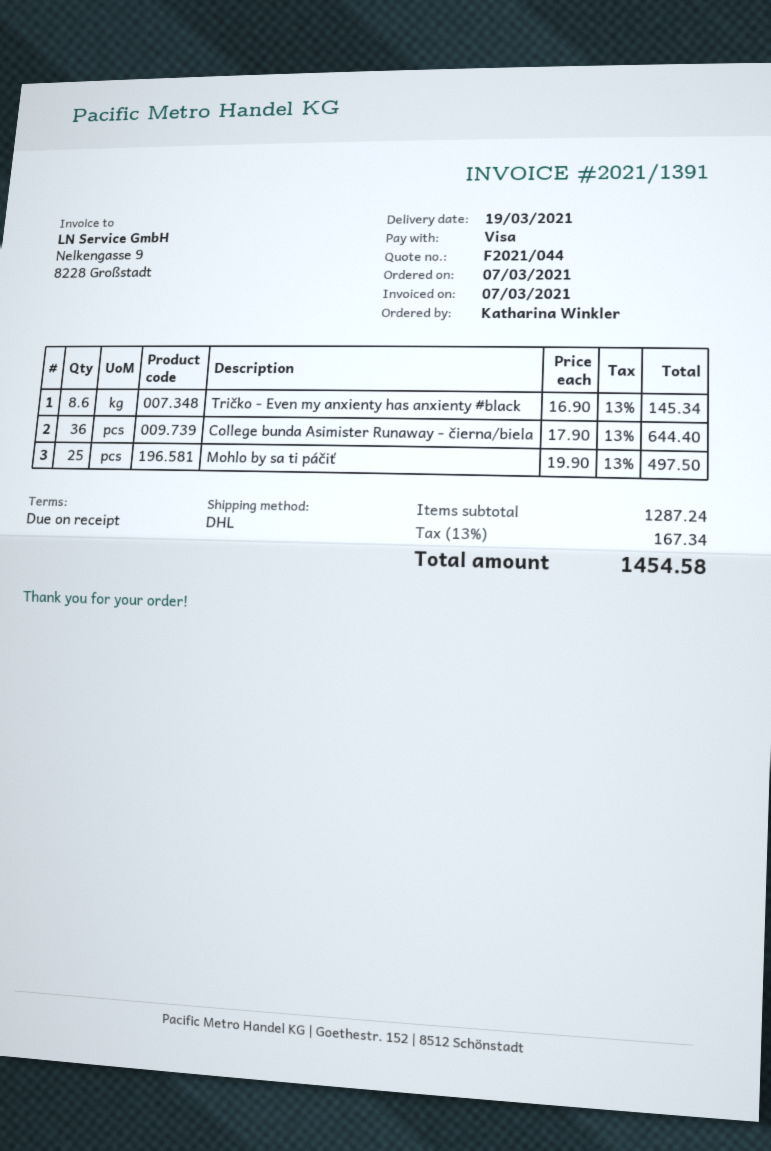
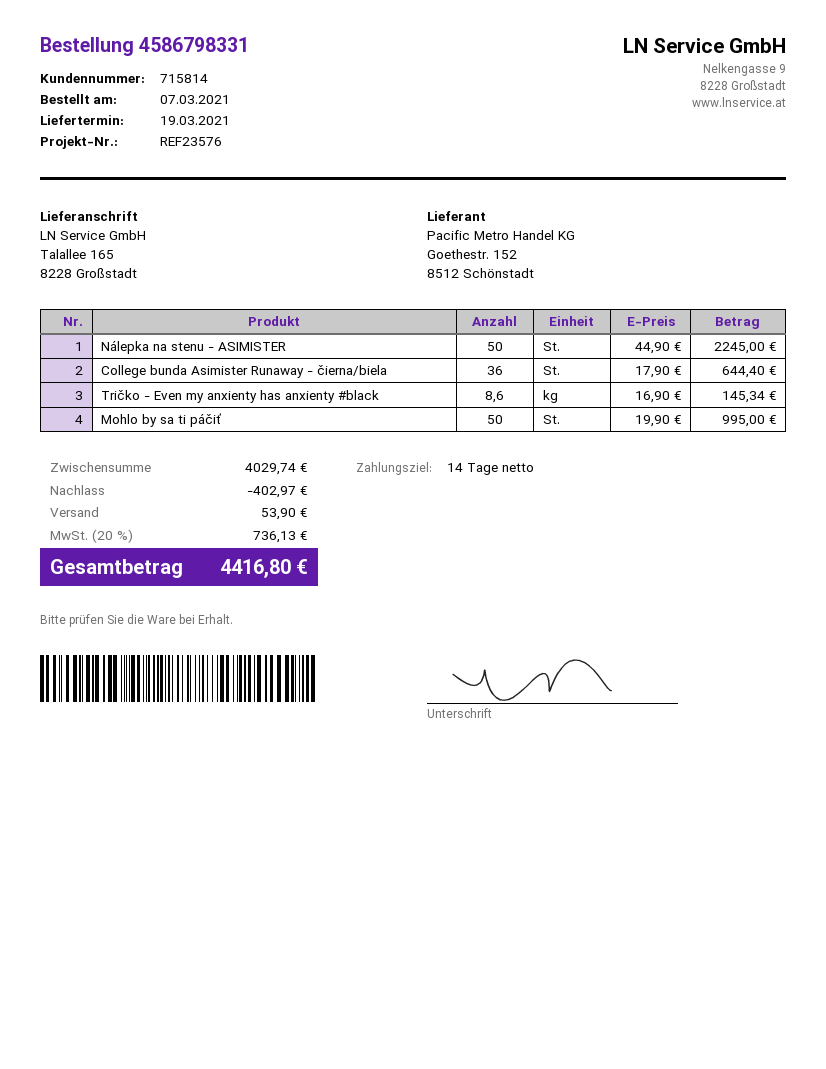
payment terms: on receipt -> 14 days
Mohlo by sa ti páčiť: 25 x 19.90 = 497.50 -> 50 x 19.90 = 995.00
Nálepka na stenu - ASIMISTER: none -> 50 x 44.90 = 2245.00
subtotal: 1287.24 -> 4029.74
discount: none -> 402.97
shipping: none -> 53.90
tax: 13% = 167.34 -> 20% = 736.13
total: 1454.58 -> 4416.80

